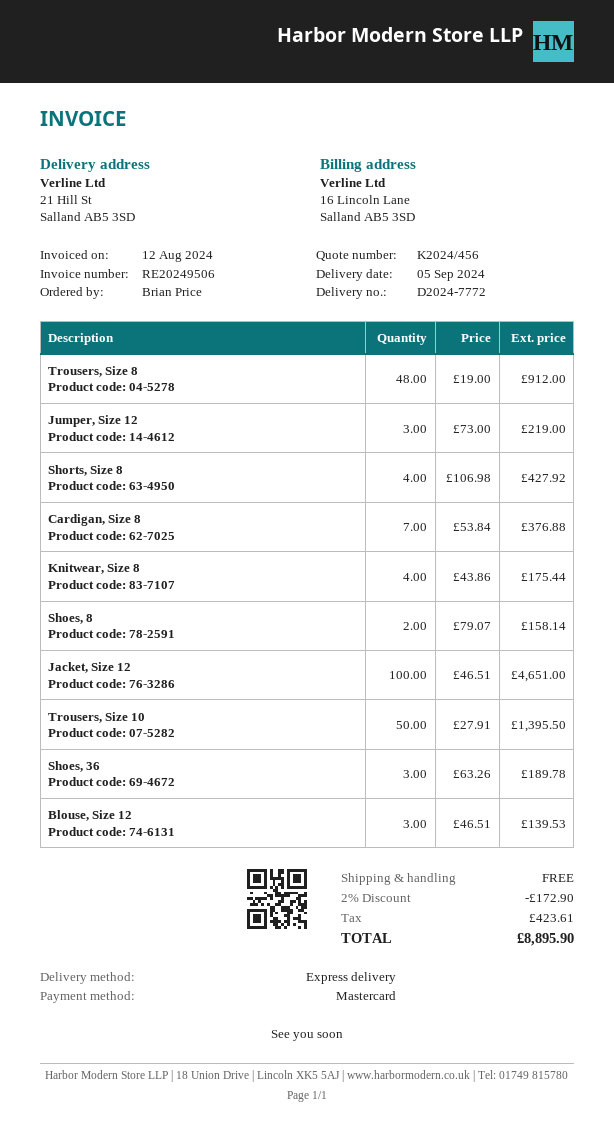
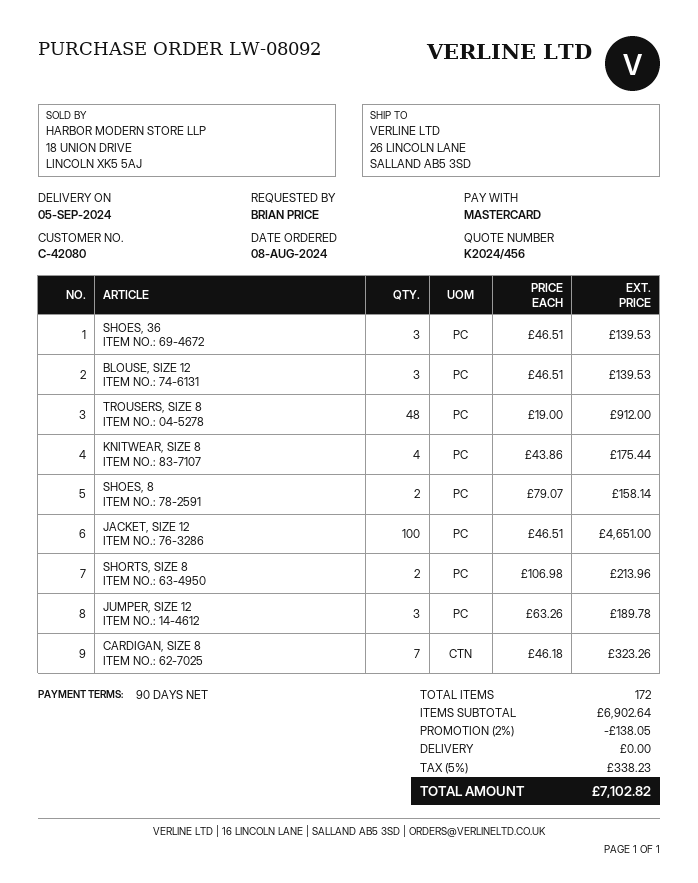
ship to: 21 Hill St, Salland AB5 3SD -> 26 LINCOLN LANE, SALLAND AB5 3SD
Jumper, Size 12: 3 x 73.00 = 219.00 -> 3 x 63.26 = 189.78
Shorts, Size 8: 4 x 106.98 = 427.92 -> 2 x 106.98 = 213.96
Cardigan, Size 8: 7 x 53.84 = 376.88 -> 7 x 46.18 = 323.26
Trousers, Size 10: 50 x 27.91 = 1395.50 -> none
Shoes, 36: 3 x 63.26 = 189.78 -> 3 x 46.51 = 139.53
discount: 2% = 172.90 -> 2% = 138.05
tax: 423.61 -> 338.23
total: 8895.90 -> 7102.82

